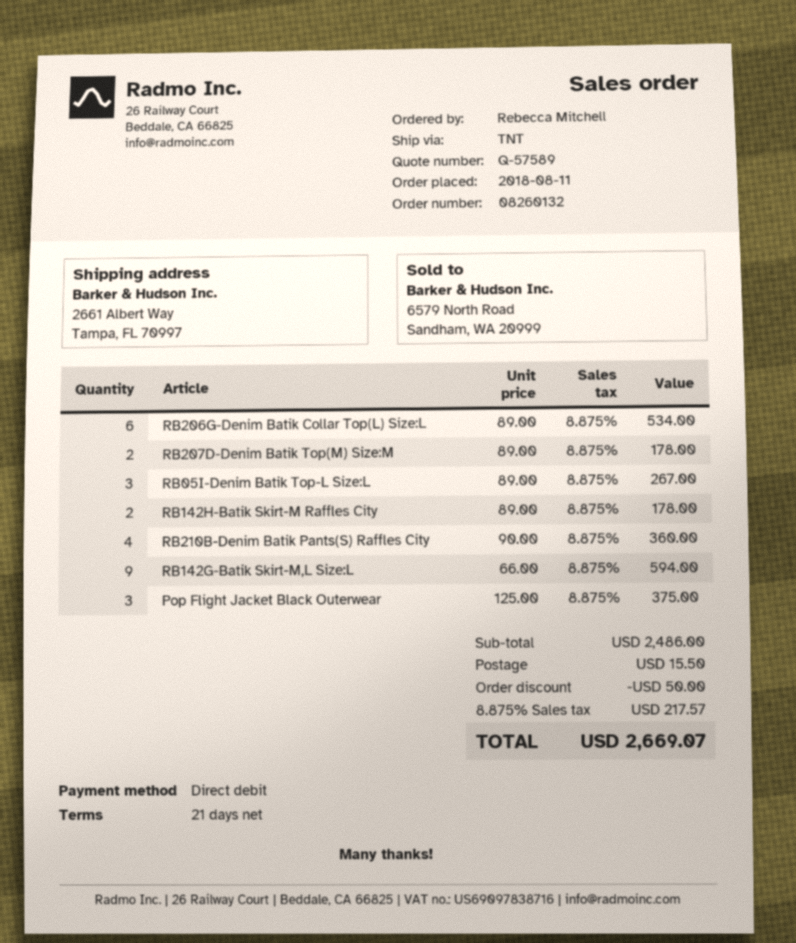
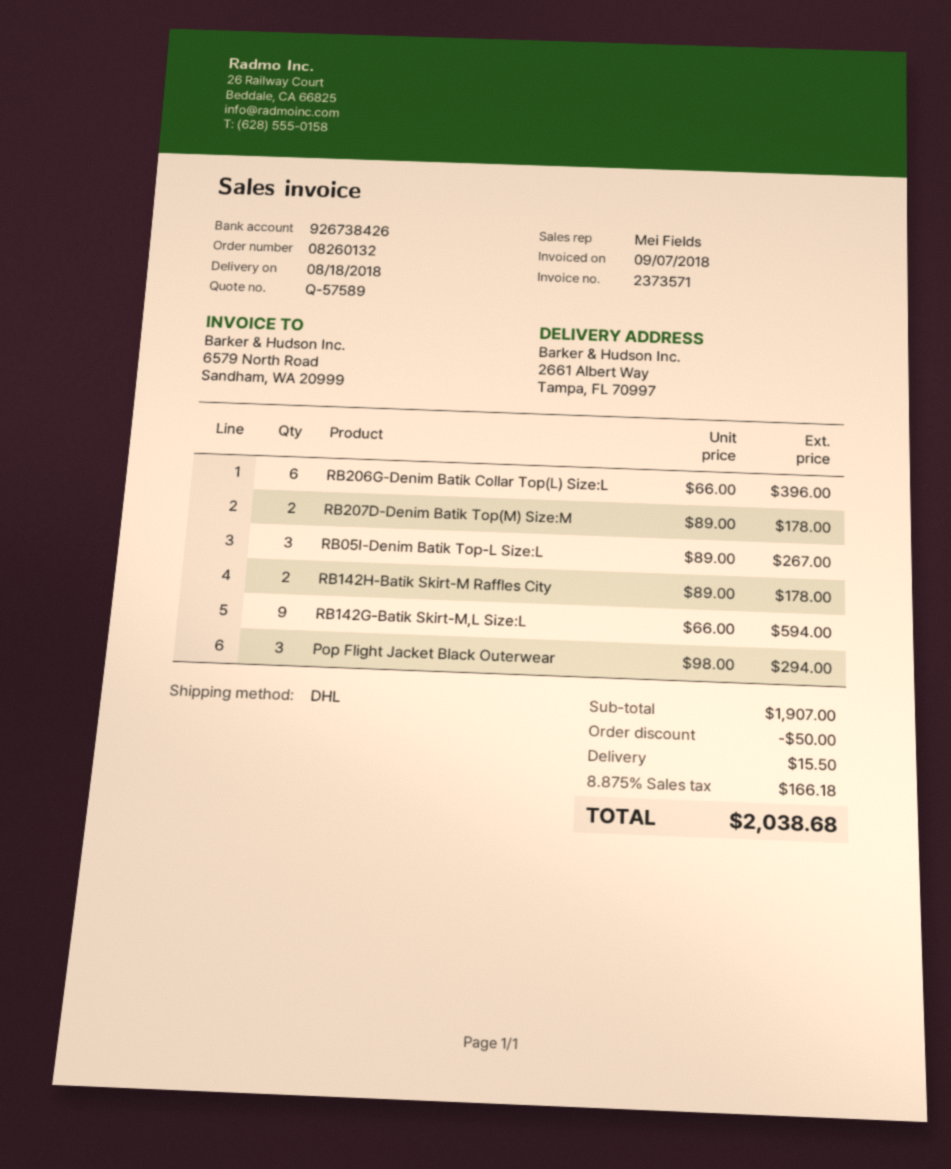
shipping method: TNT -> DHL
RB206G-Denim Batik Collar Top(L) Size:L: 6 x 89.00 = 534.00 -> 6 x 66.00 = 396.00
RB210B-Denim Batik Pants(S) Raffles City: 4 x 90.00 = 360.00 -> none
Pop Flight Jacket Black Outerwear: 3 x 125.00 = 375.00 -> 3 x 98.00 = 294.00
subtotal: 2486.00 -> 1907.00
tax: 8.875% = 217.57 -> 8.875% = 166.18
total: 2669.07 -> 2038.68

